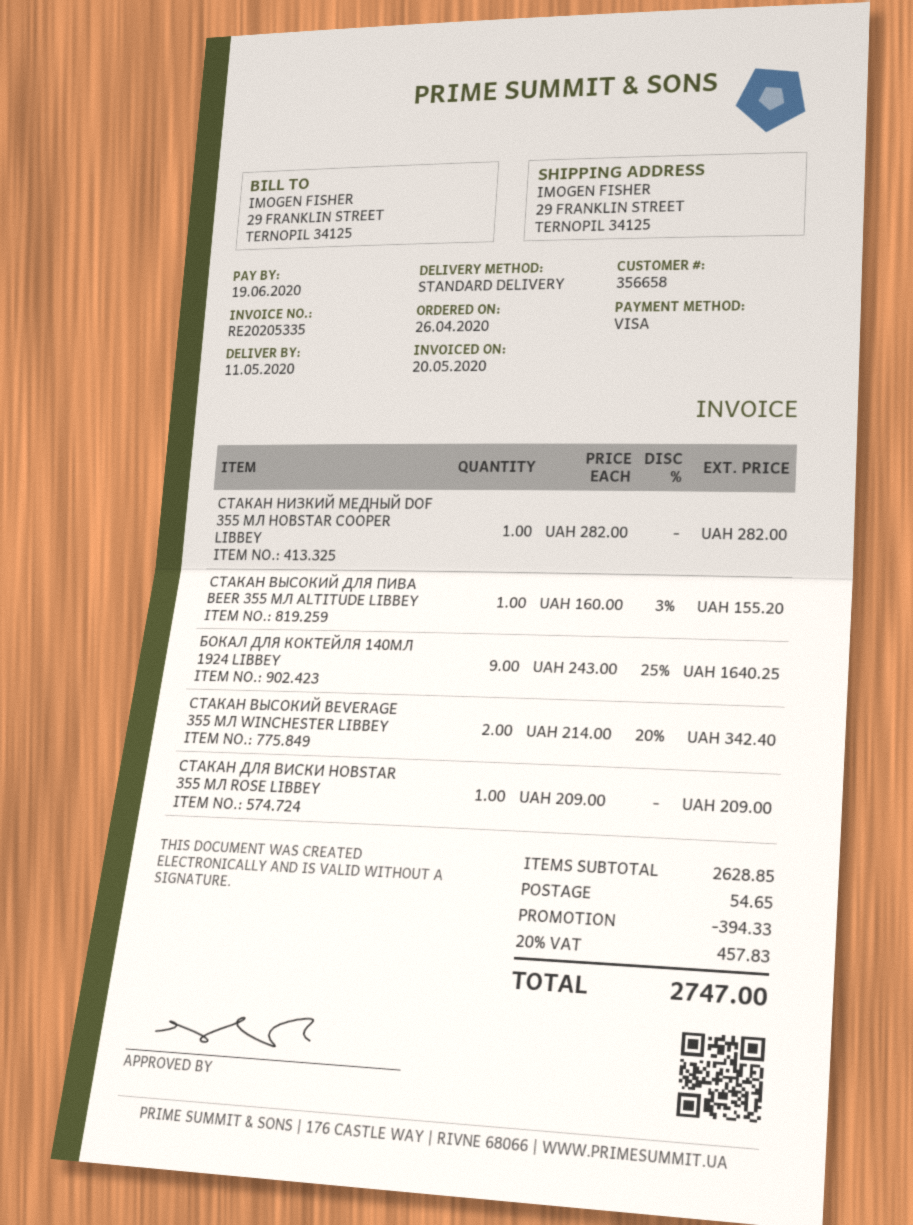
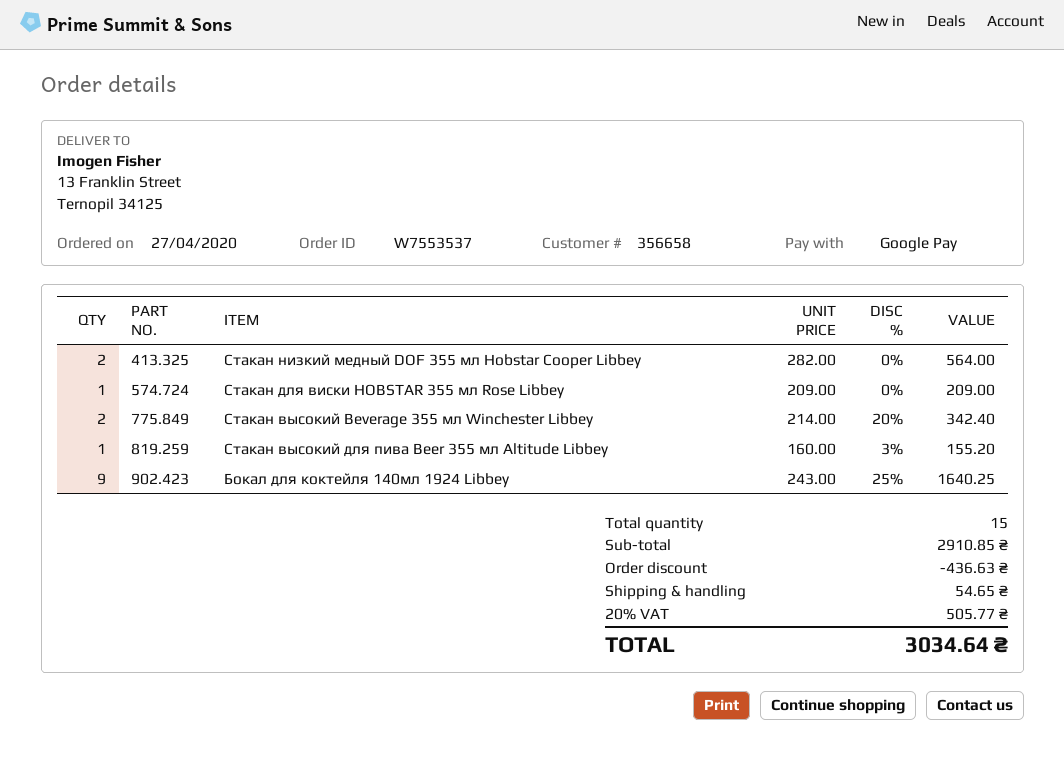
order date: 2020-04-26 -> 2020-04-27
payment method: Visa -> Google Pay
ship to: 29 FRANKLIN STREET, TERNOPIL 34125 -> 13 Franklin Street, Ternopil 34125
СТАКАН НИЗКИЙ МЕДНЫЙ DOF 355 МЛ HOBSTAR COOPER LIBBEY: 1 x 282.00 = 282.00 -> 2 x 282.00 = 564.00
subtotal: 2628.85 -> 2910.85
discount: 394.33 -> 436.63
tax: 20% = 457.83 -> 20% = 505.77
total: 2747.00 -> 3034.64

